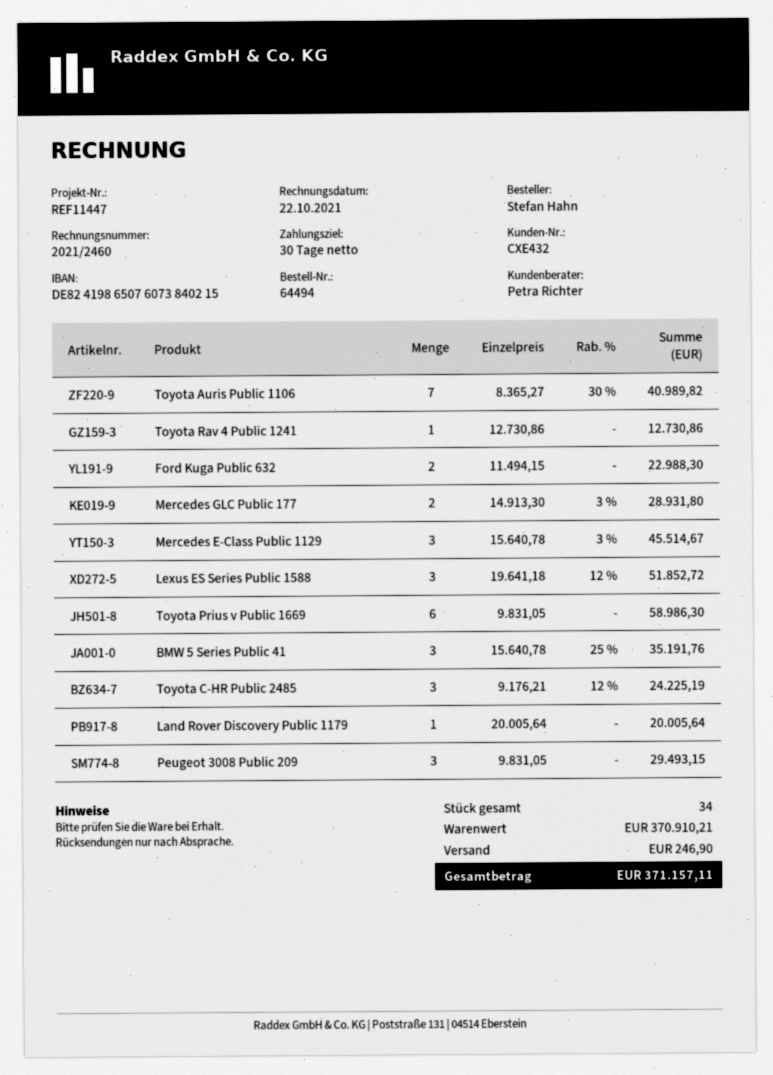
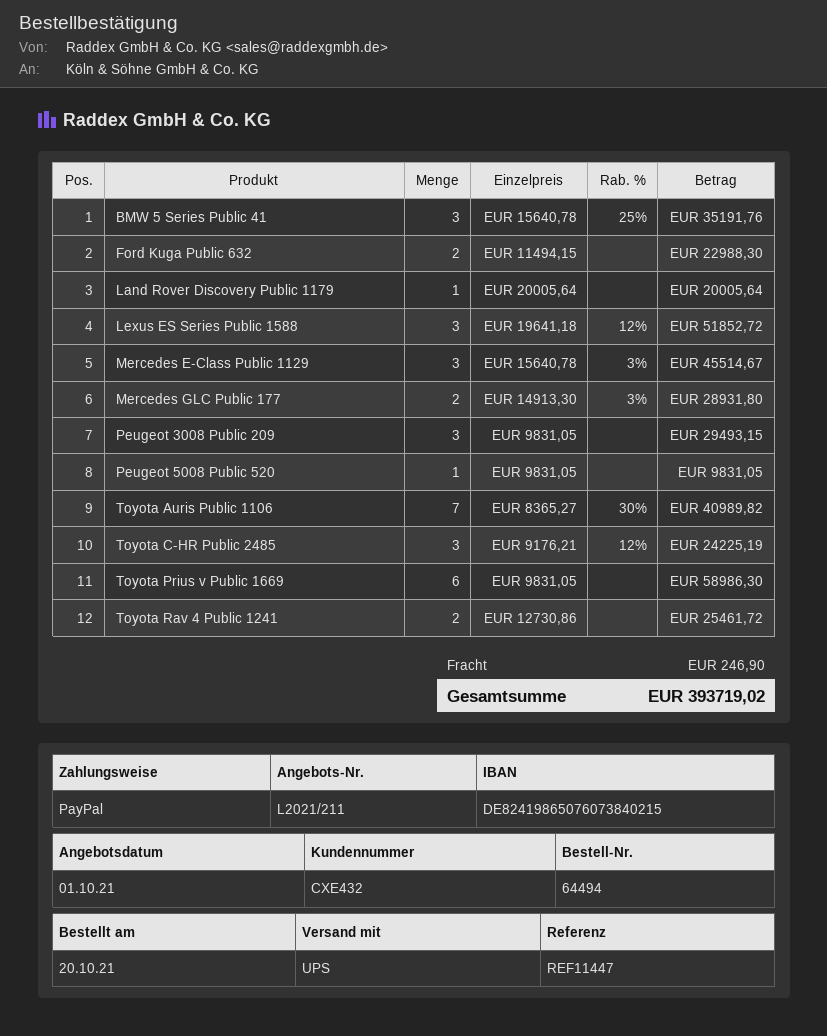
Toyota Rav 4 Public 1241: 1 x 12730.86 = 12730.86 -> 2 x 12730.86 = 25461.72
Peugeot 5008 Public 520: none -> 1 x 9831.05 = 9831.05
total: 371157.11 -> 393719.02

